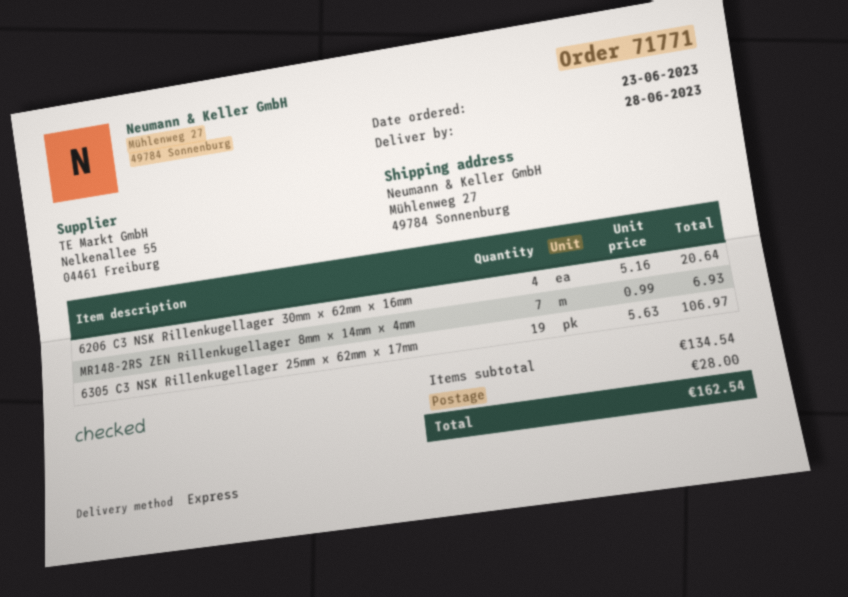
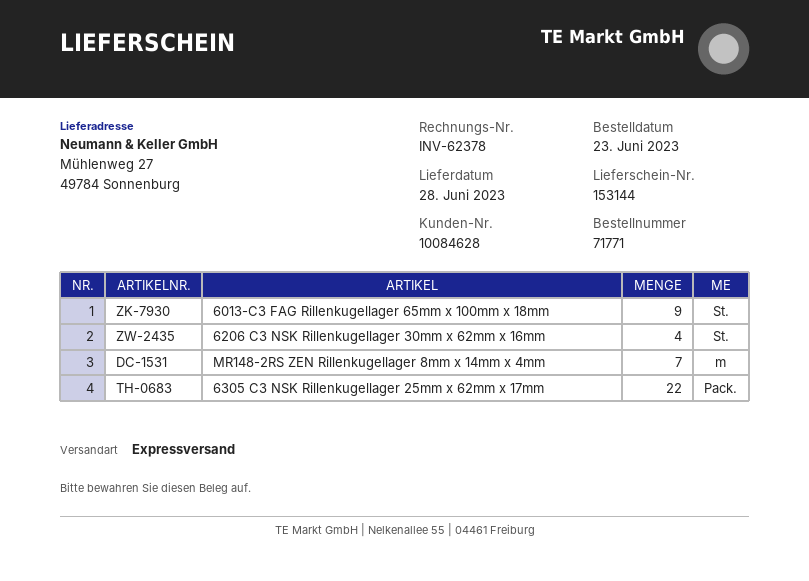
6305 C3 NSK Rillenkugellager 25mm x 62mm x 17mm: 19 -> 22
6013-C3 FAG Rillenkugellager 65mm x 100mm x 18mm: none -> 9

